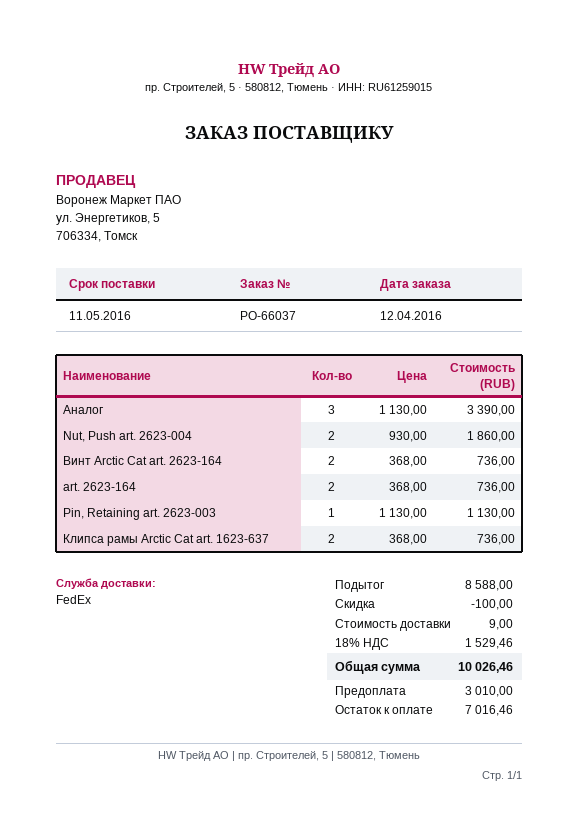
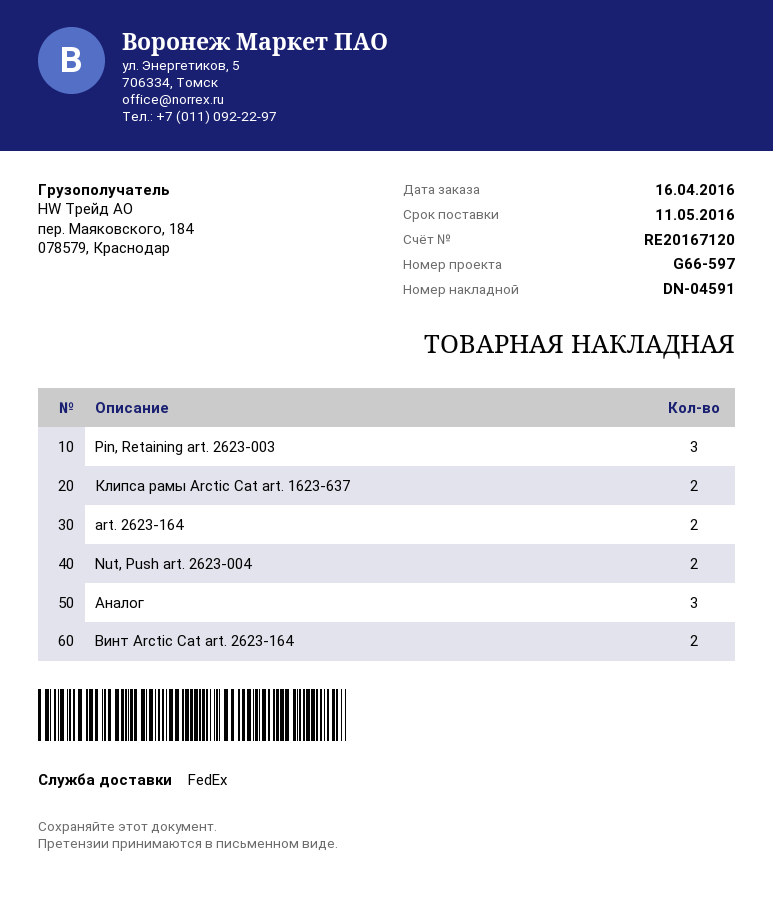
order date: 2016-04-12 -> 2016-04-16
Pin, Retaining art. 2623-003: 1 -> 3

